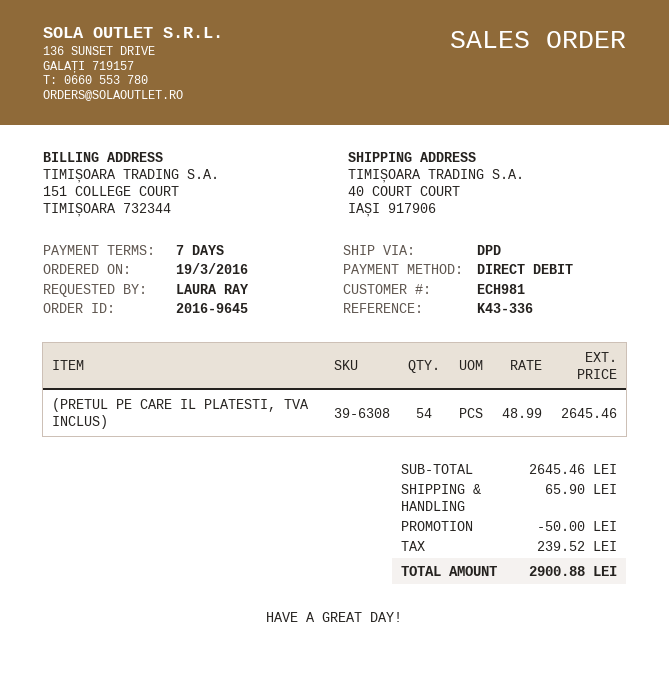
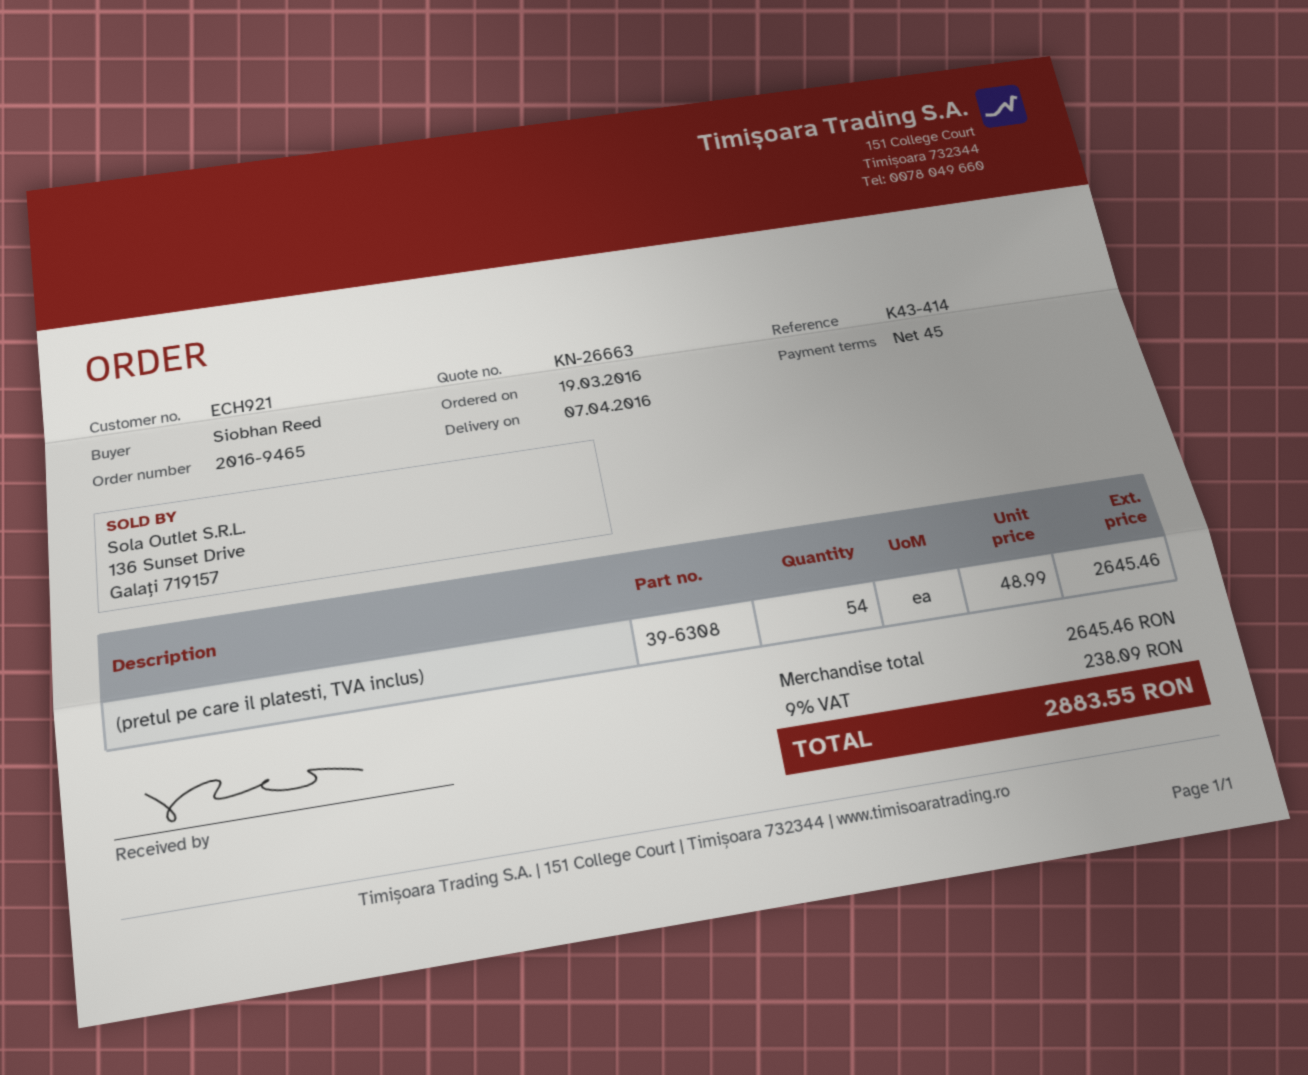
order number: 2016-9645 -> 2016-9465
payment terms: 7 days -> 45 days
customer number: ECH981 -> ECH921
reference: K43-336 -> K43-414
ordered by: LAURA RAY -> Siobhan Reed
discount: 50.00 -> none
shipping: 65.90 -> none
tax: 239.52 -> 238.09
total: 2900.88 -> 2883.55

